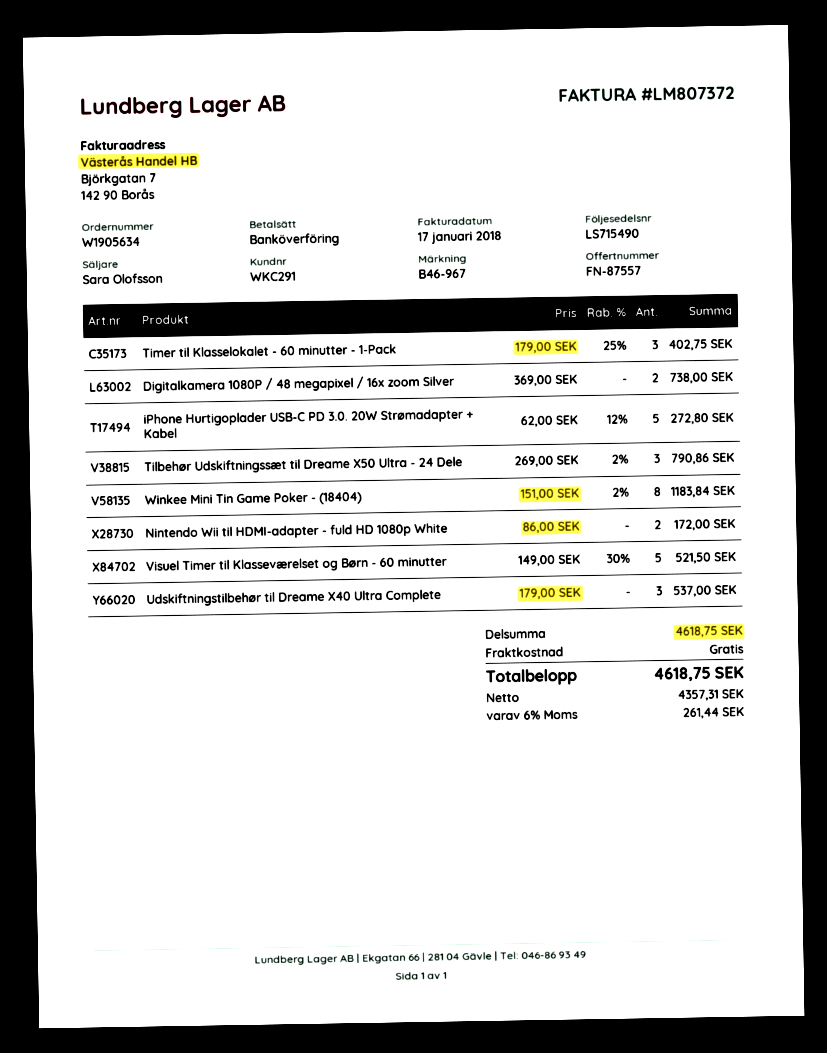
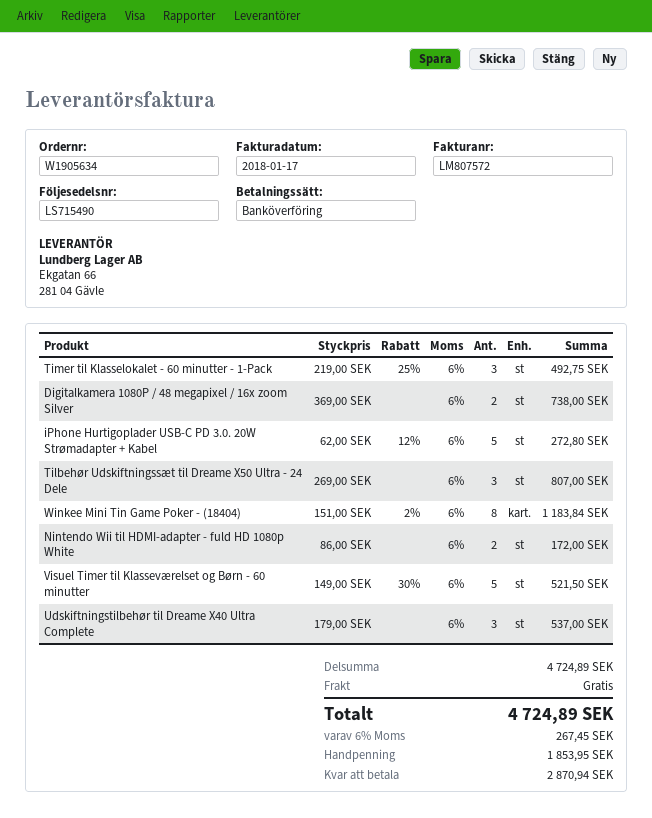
invoice number: LM807372 -> LM807572
Timer til Klasselokalet - 60 minutter - 1-Pack: 3 x 179.00 - 25% = 402.75 -> 3 x 219.00 - 25% = 492.75
Tilbehør Udskiftningssæt til Dreame X50 Ultra - 24 Dele: 3 x 269.00 - 2% = 790.86 -> 3 x 269.00 = 807.00
subtotal: 4618.75 -> 4724.89
tax: 6% = 261.44 -> 6% = 267.45
total: 4618.75 -> 4724.89

